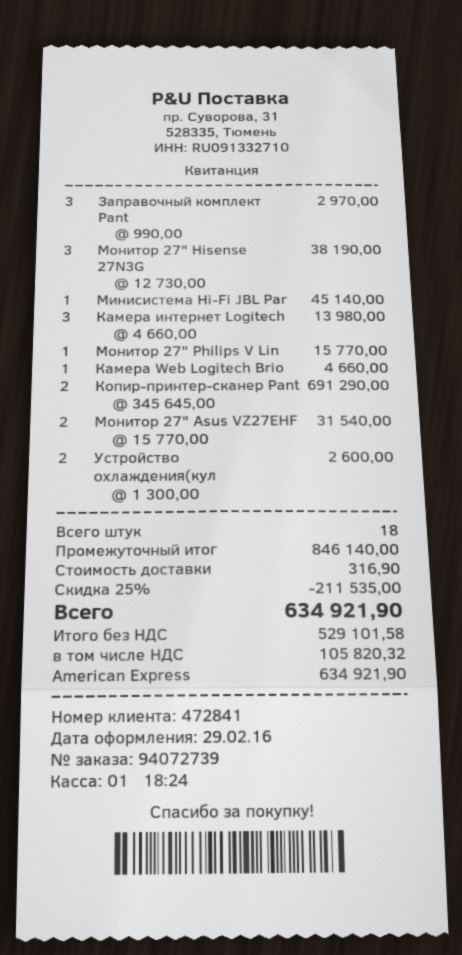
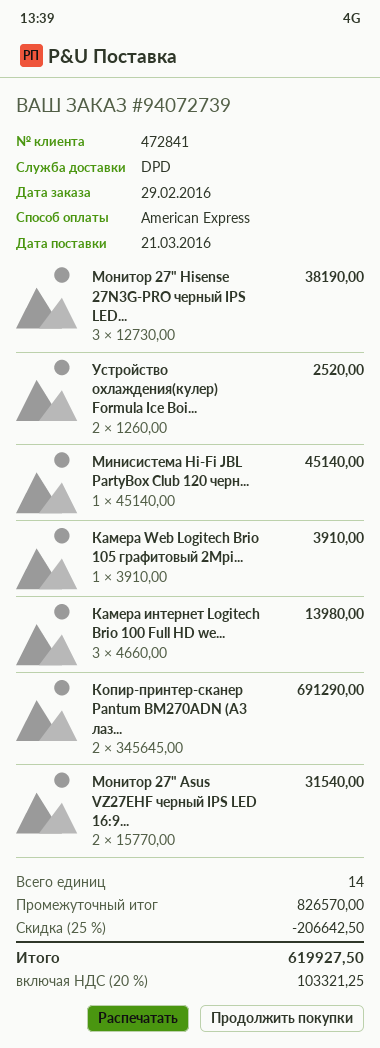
Заправочный комплект Pant: 3 x 990.00 = 2970.00 -> none
Монитор 27" Philips V Lin: 1 x 15770.00 = 15770.00 -> none
Камера Web Logitech Brio: 1 x 4660.00 = 4660.00 -> 1 x 3910.00 = 3910.00
Устройство охлаждения(кул: 2 x 1300.00 = 2600.00 -> 2 x 1260.00 = 2520.00
total quantity: 18 -> 14
subtotal: 846140.00 -> 826570.00
discount: 25% = 211535.00 -> 25% = 206642.50
shipping: 316.90 -> none
tax: 105820.32 -> 103321.25
total: 634921.90 -> 619927.50

